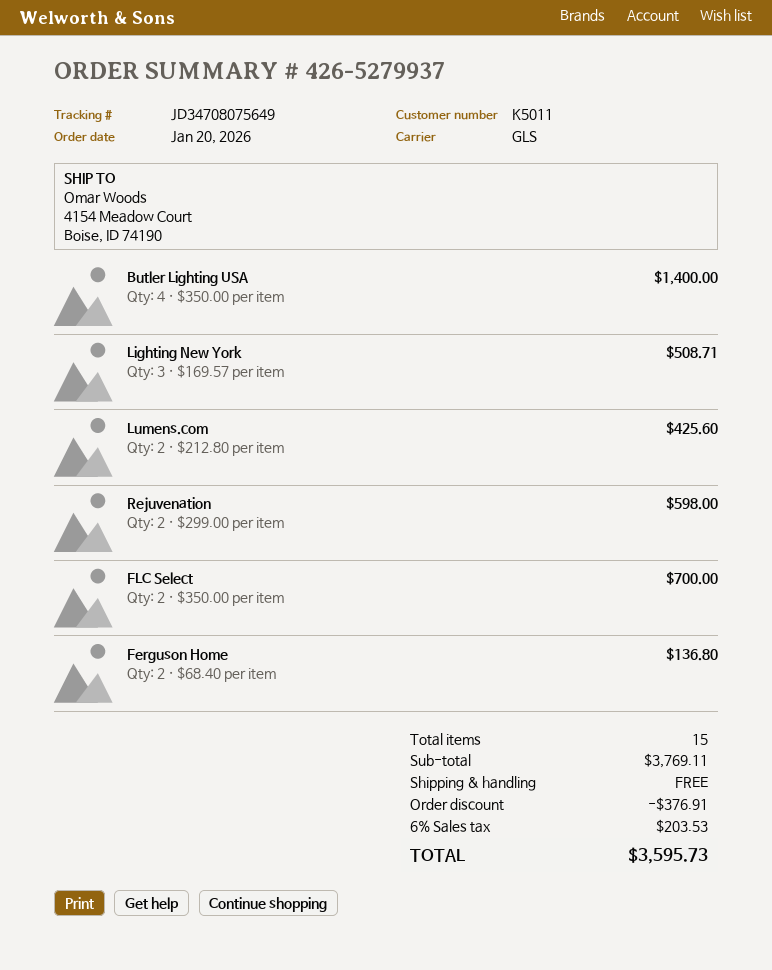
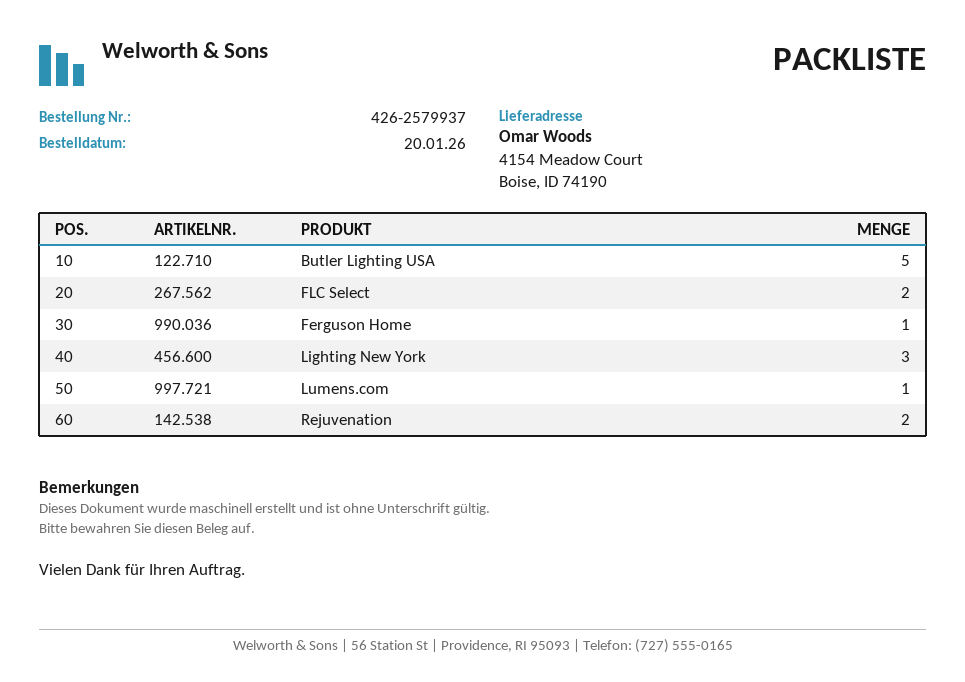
order number: 426-5279937 -> 426-2579937
Butler Lighting USA: 4 -> 5
Lumens.com: 2 -> 1
Ferguson Home: 2 -> 1

